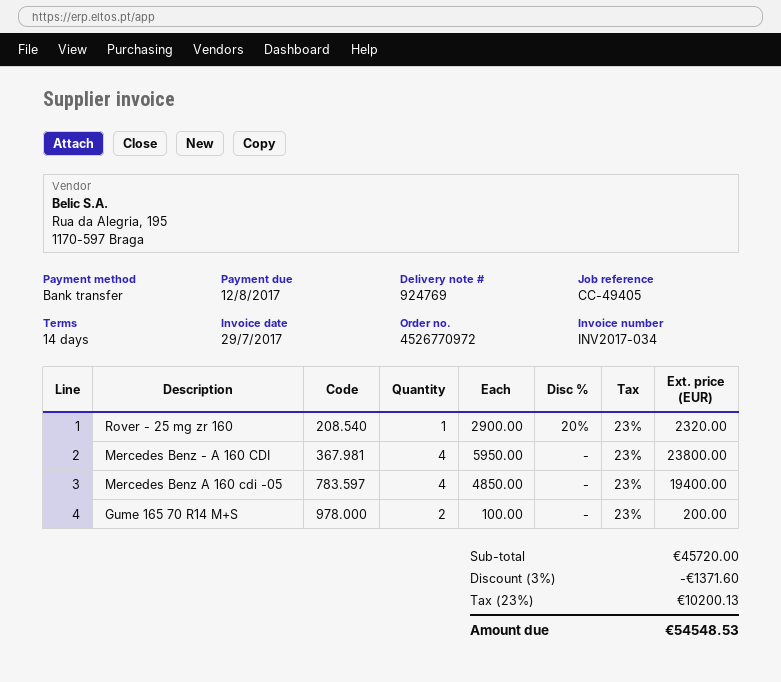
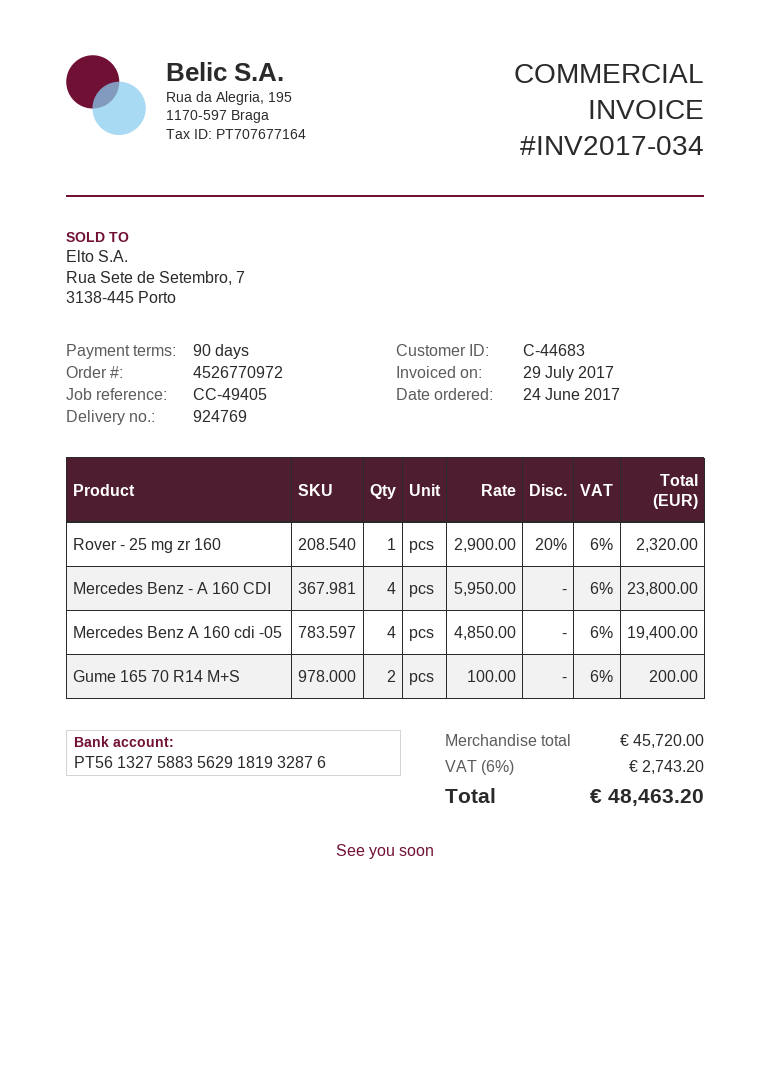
payment terms: 14 days -> 90 days
discount: 3% = 1371.60 -> none
tax: 23% = 10200.13 -> 6% = 2743.20
total: 54548.53 -> 48463.20

